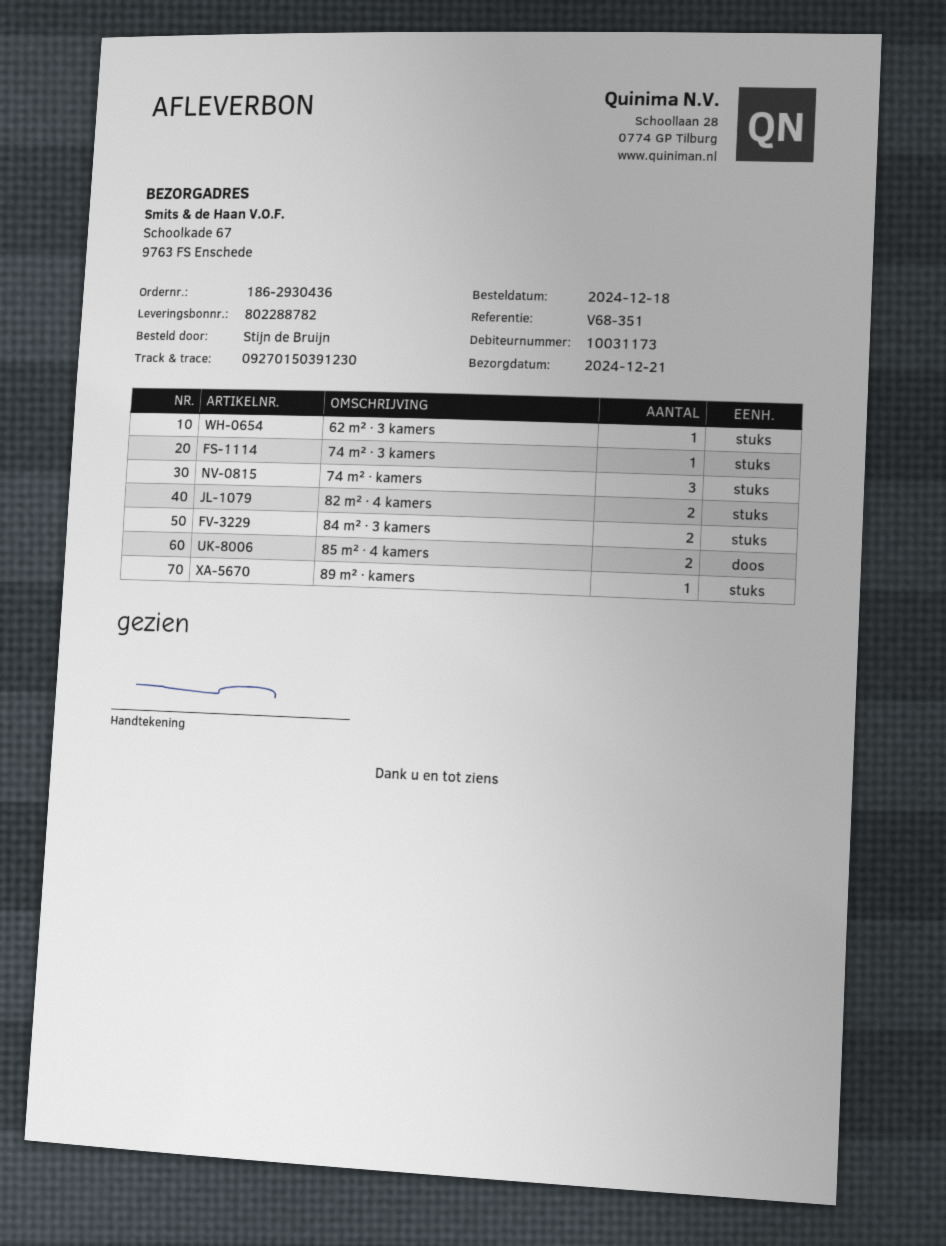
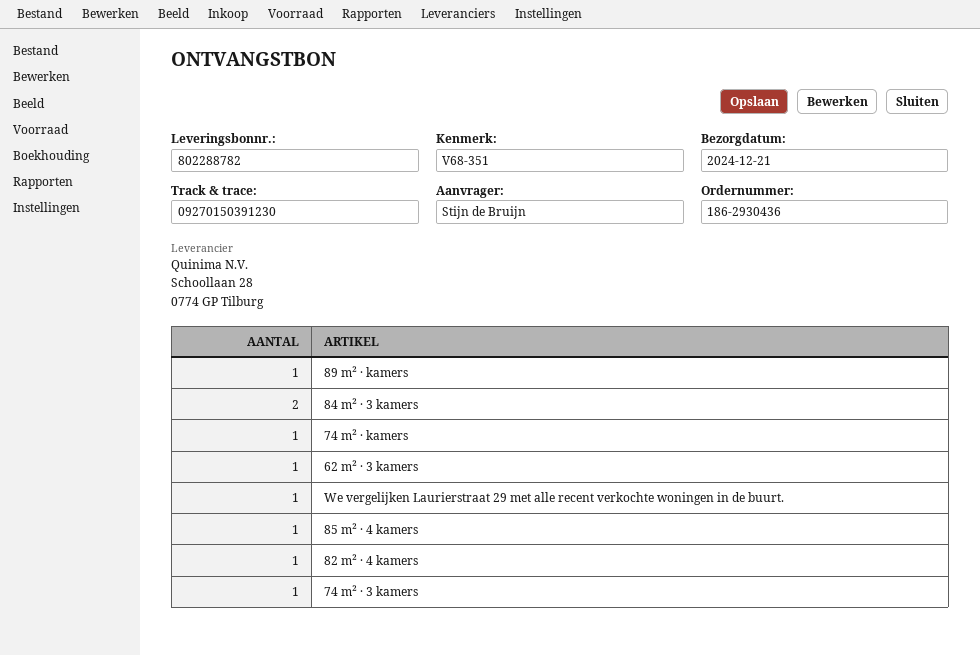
74 m² · kamers: 3 -> 1
82 m² · 4 kamers: 2 -> 1
85 m² · 4 kamers: 2 -> 1
We vergelijken Laurierstraat 29 met alle recent verkochte woningen in de buurt.: none -> 1

